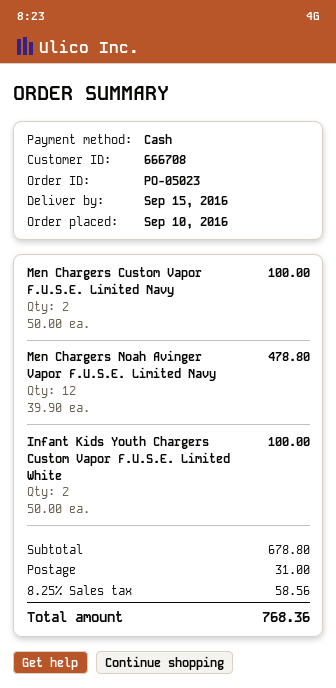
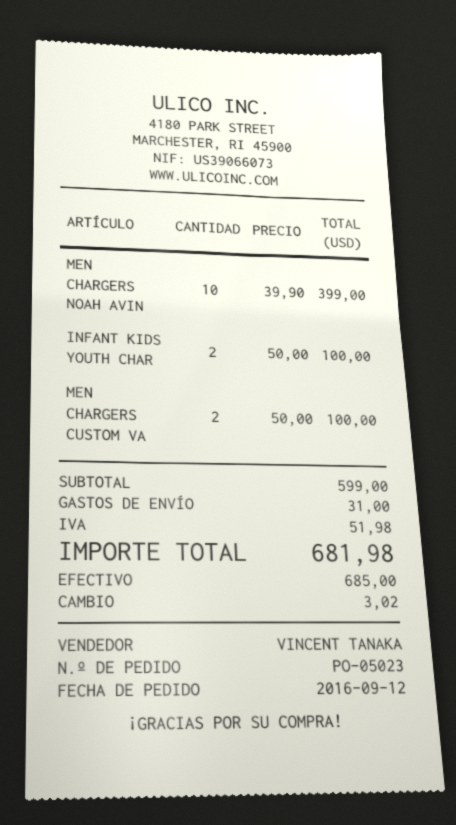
order date: 2016-09-10 -> 2016-09-12
Men Chargers Noah Avinger Vapor F.U.S.E. Limited Navy: 12 x 39.90 = 478.80 -> 10 x 39.90 = 399.00
subtotal: 678.80 -> 599.00
tax: 58.56 -> 51.98
total: 768.36 -> 681.98

